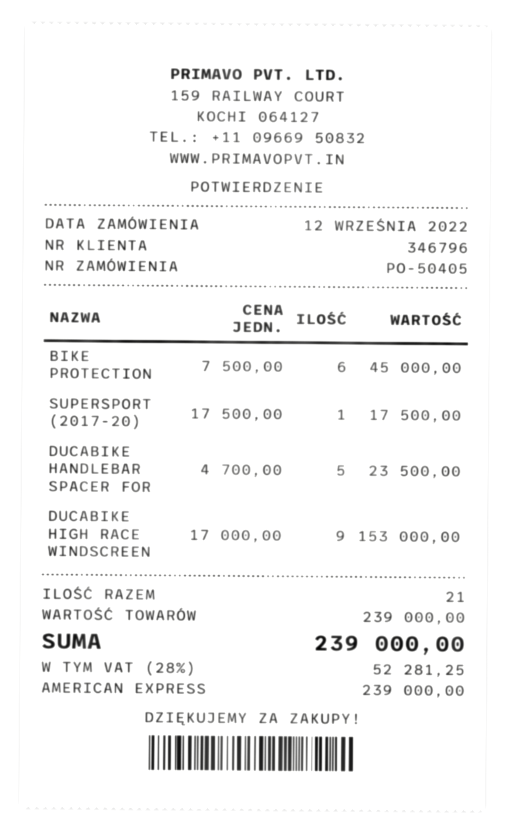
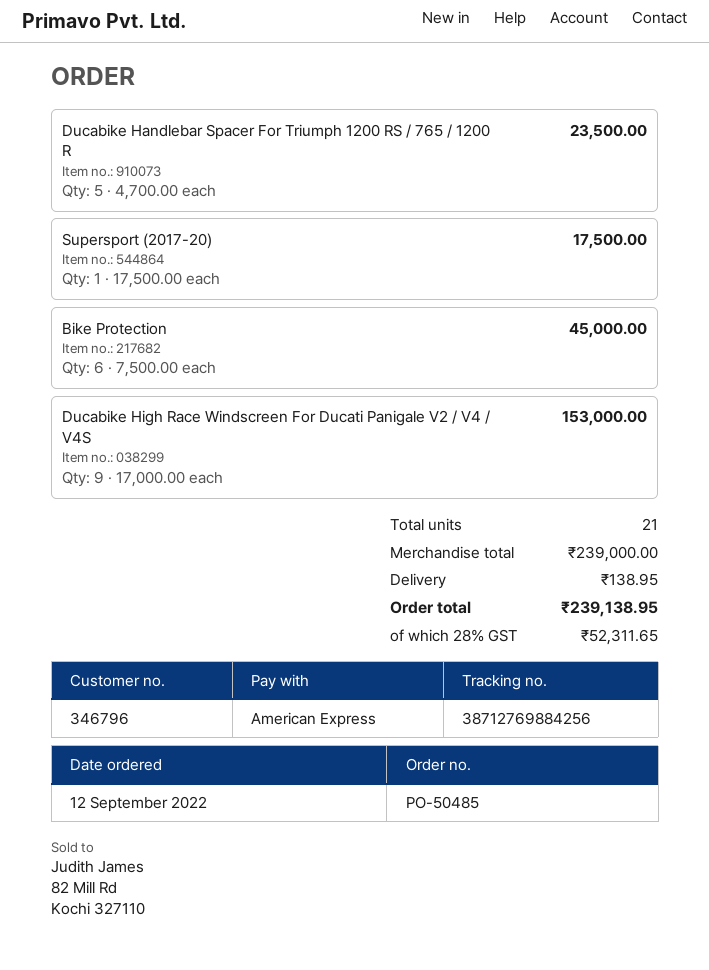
order number: PO-50405 -> PO-50485
shipping: none -> 138.95
tax: 28% = 52281.25 -> 28% = 52311.65
total: 239000.00 -> 239138.95

